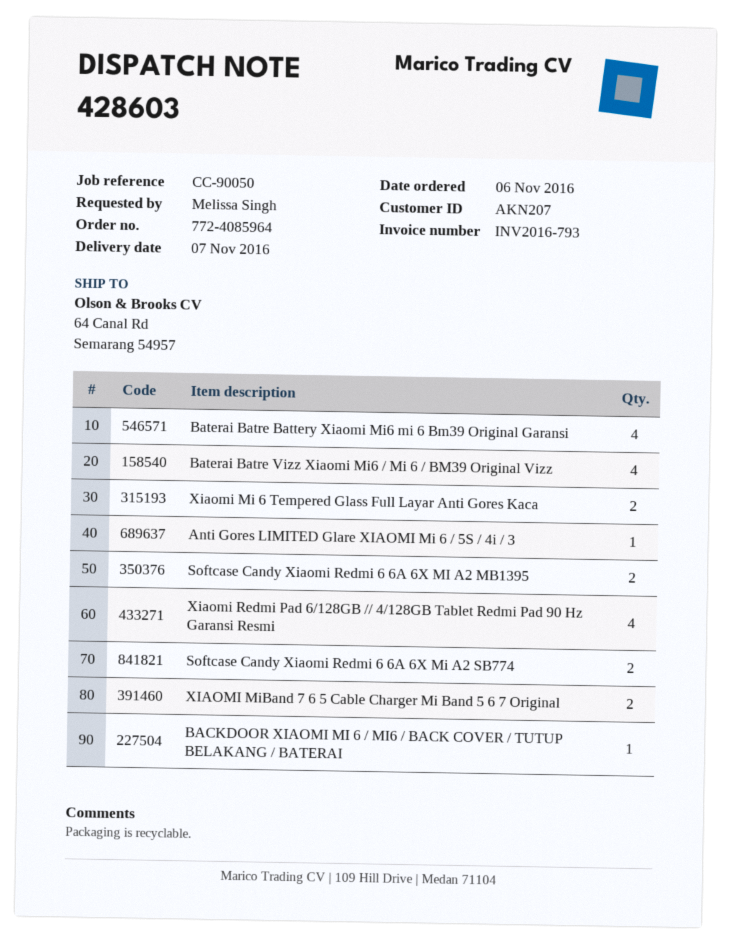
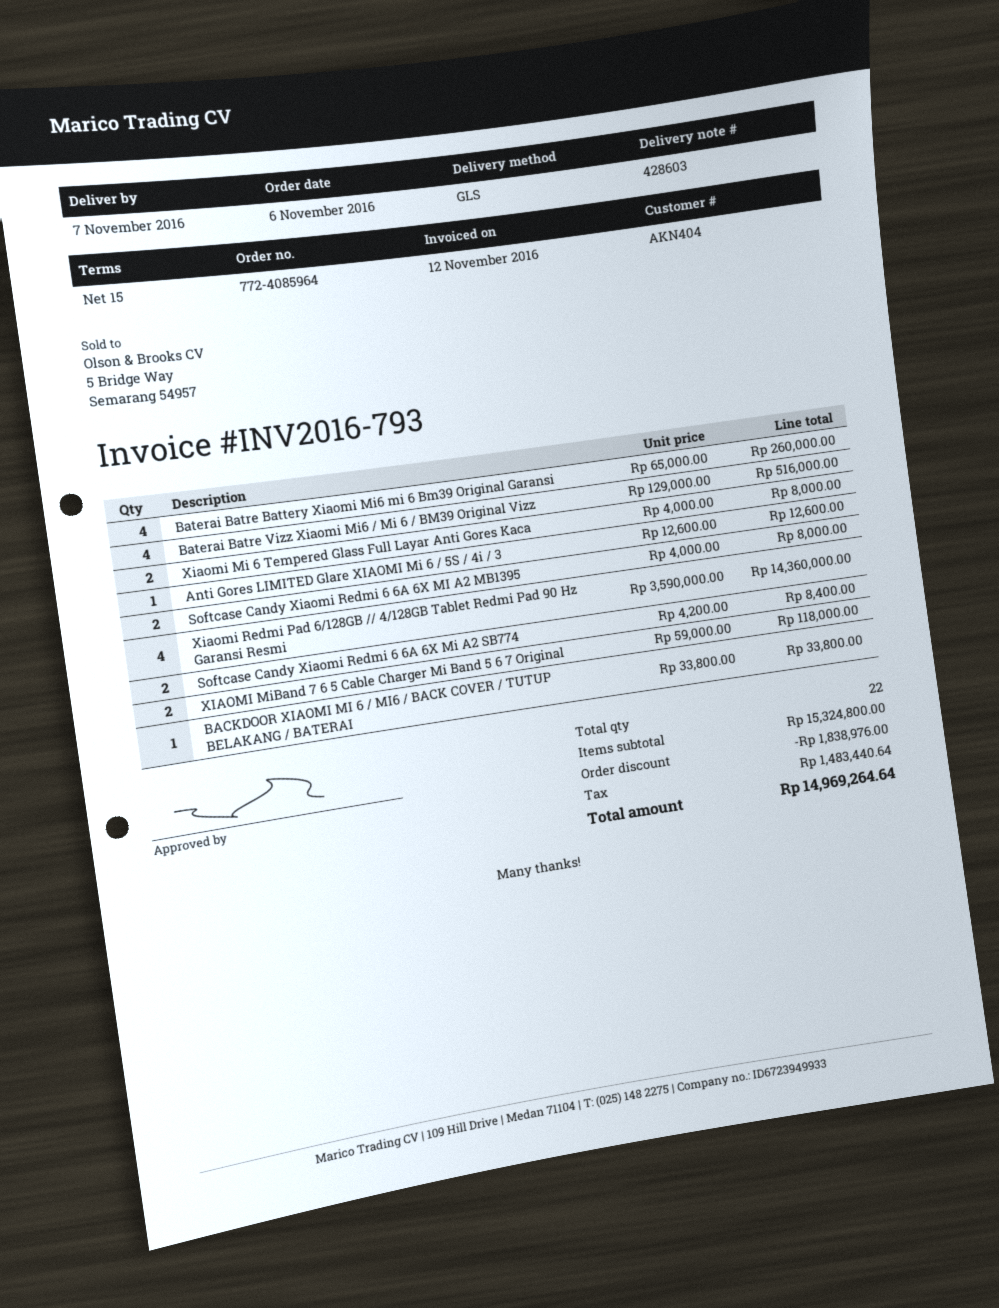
customer number: AKN207 -> AKN404

